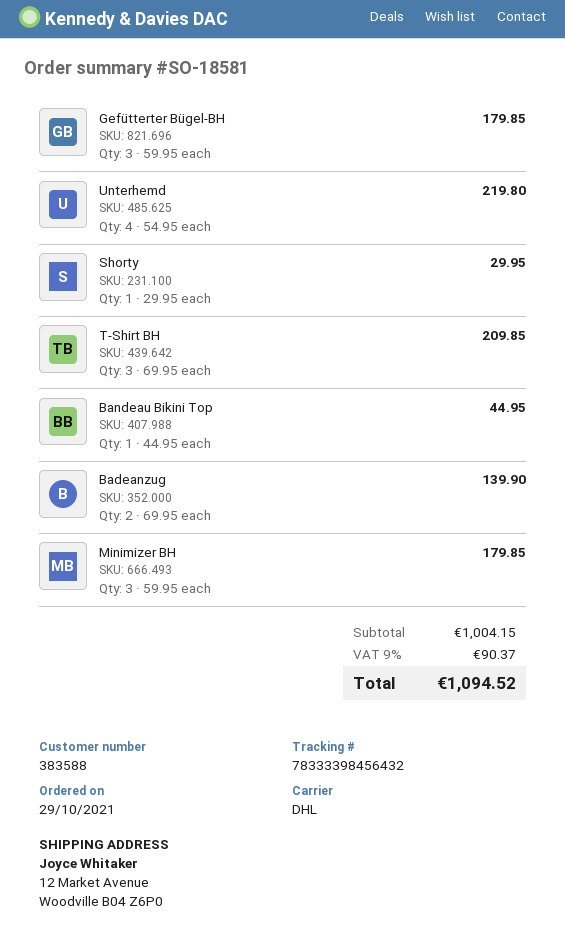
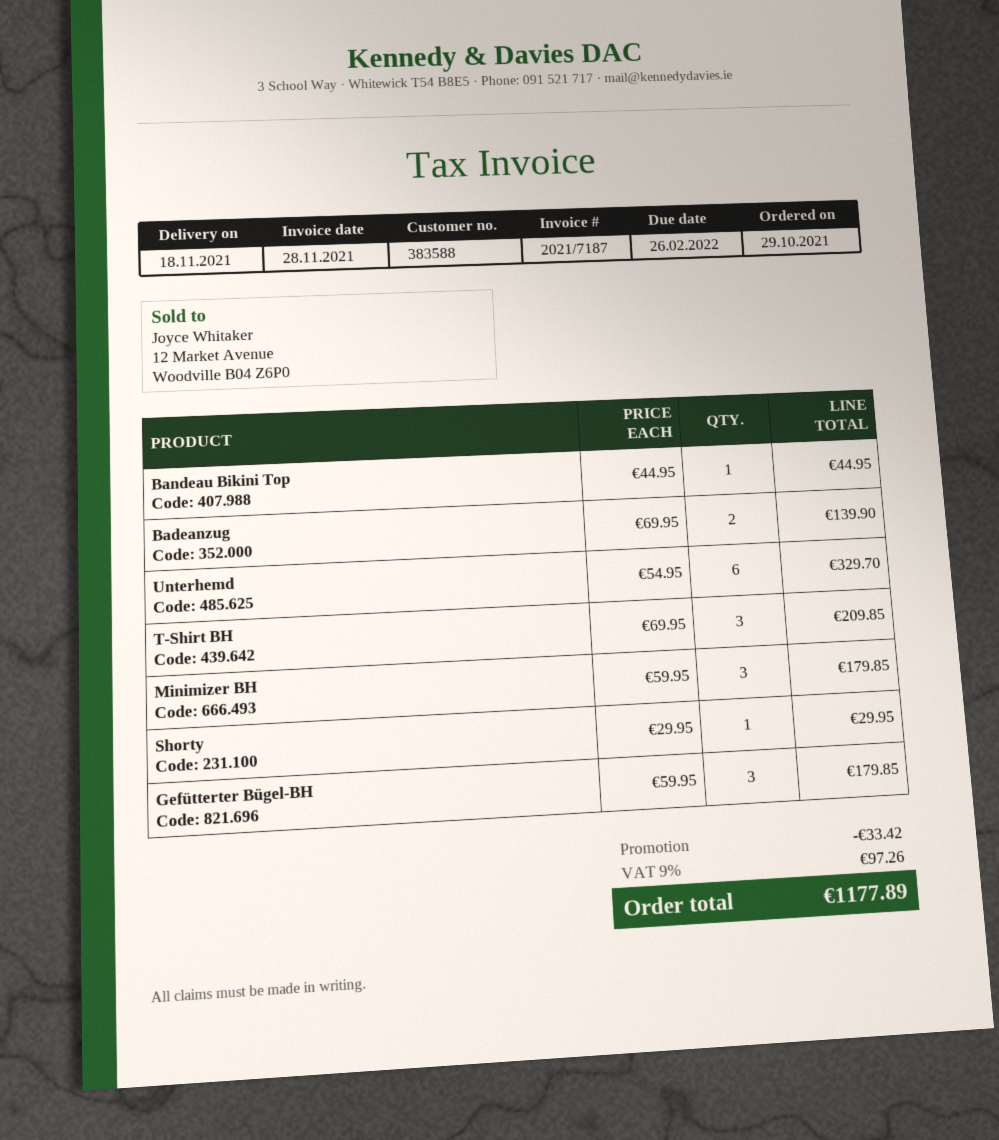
Unterhemd: 4 x 54.95 = 219.80 -> 6 x 54.95 = 329.70
discount: none -> 33.42
tax: 9% = 90.37 -> 9% = 97.26
total: 1094.52 -> 1177.89

